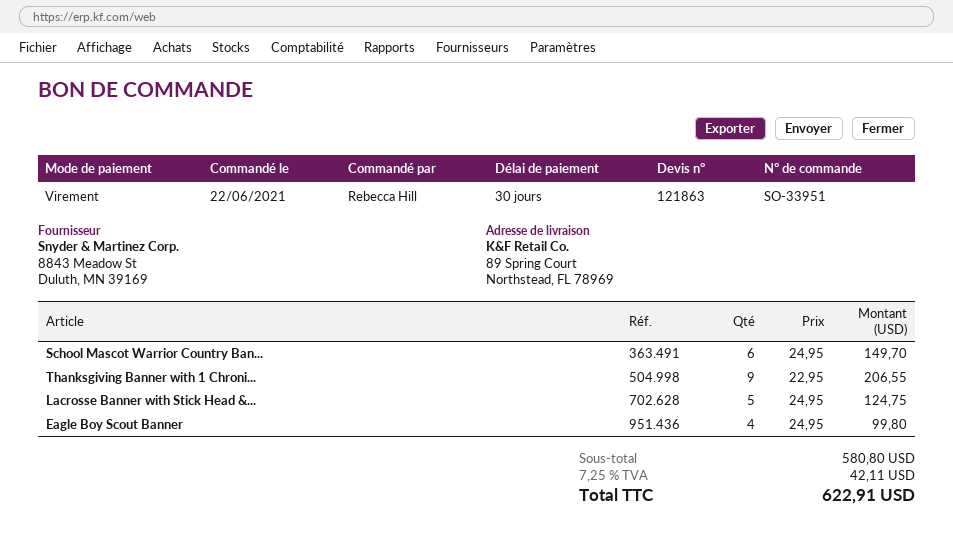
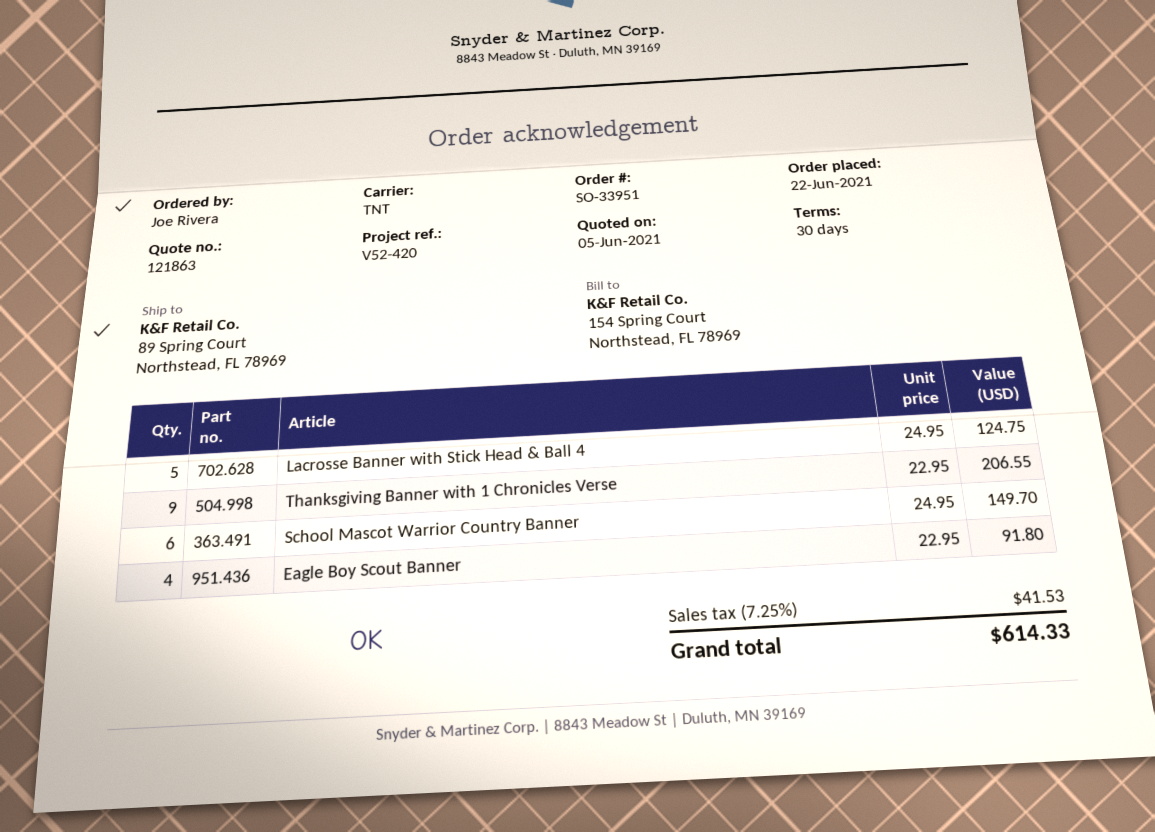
ordered by: Rebecca Hill -> Joe Rivera
Eagle Boy Scout Banner: 4 x 24.95 = 99.80 -> 4 x 22.95 = 91.80
tax: 7.25% = 42.11 -> 7.25% = 41.53
total: 622.91 -> 614.33

